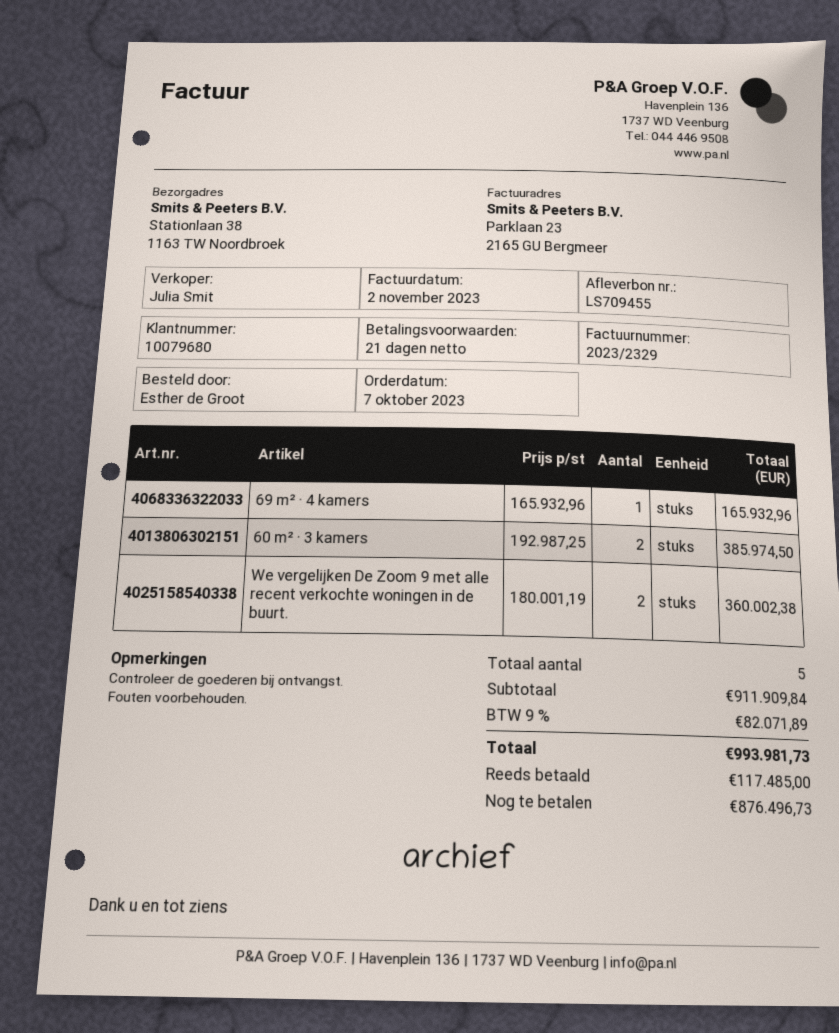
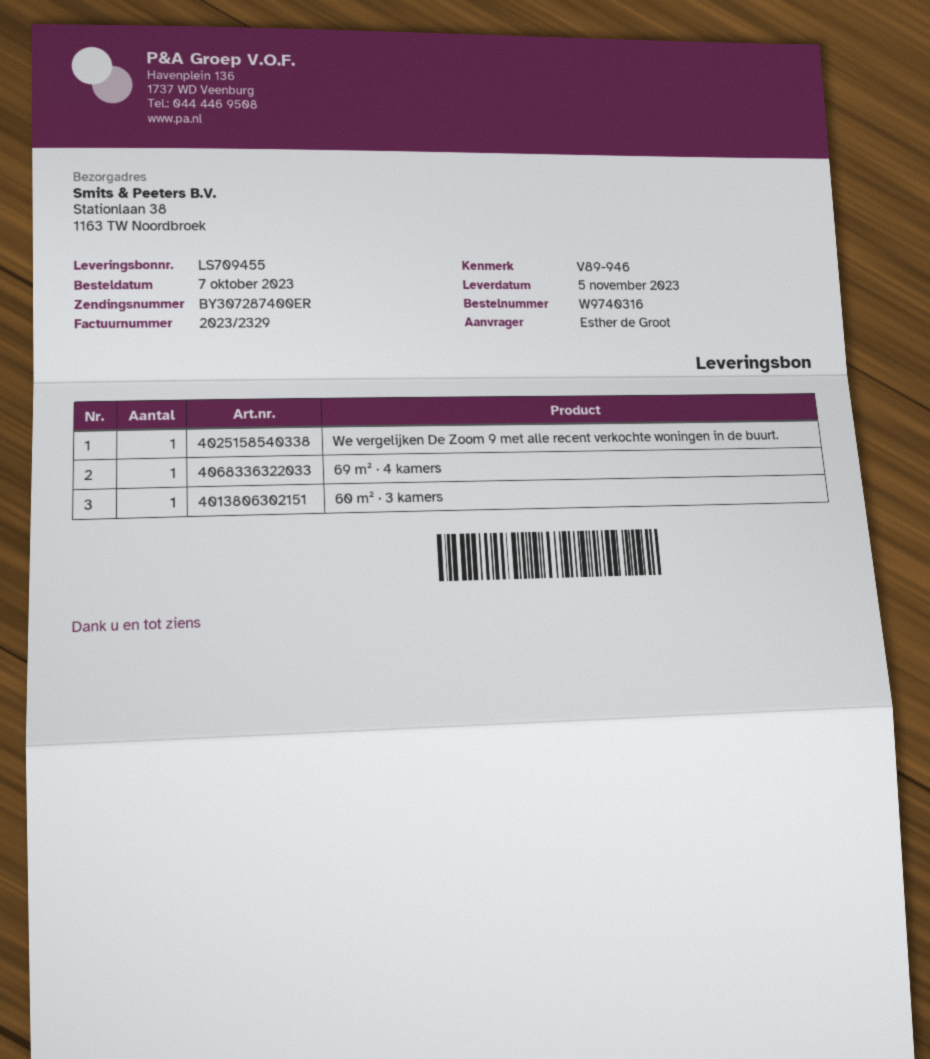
60 m² · 3 kamers: 2 -> 1
We vergelijken De Zoom 9 met alle recent verkochte woningen in de buurt.: 2 -> 1

